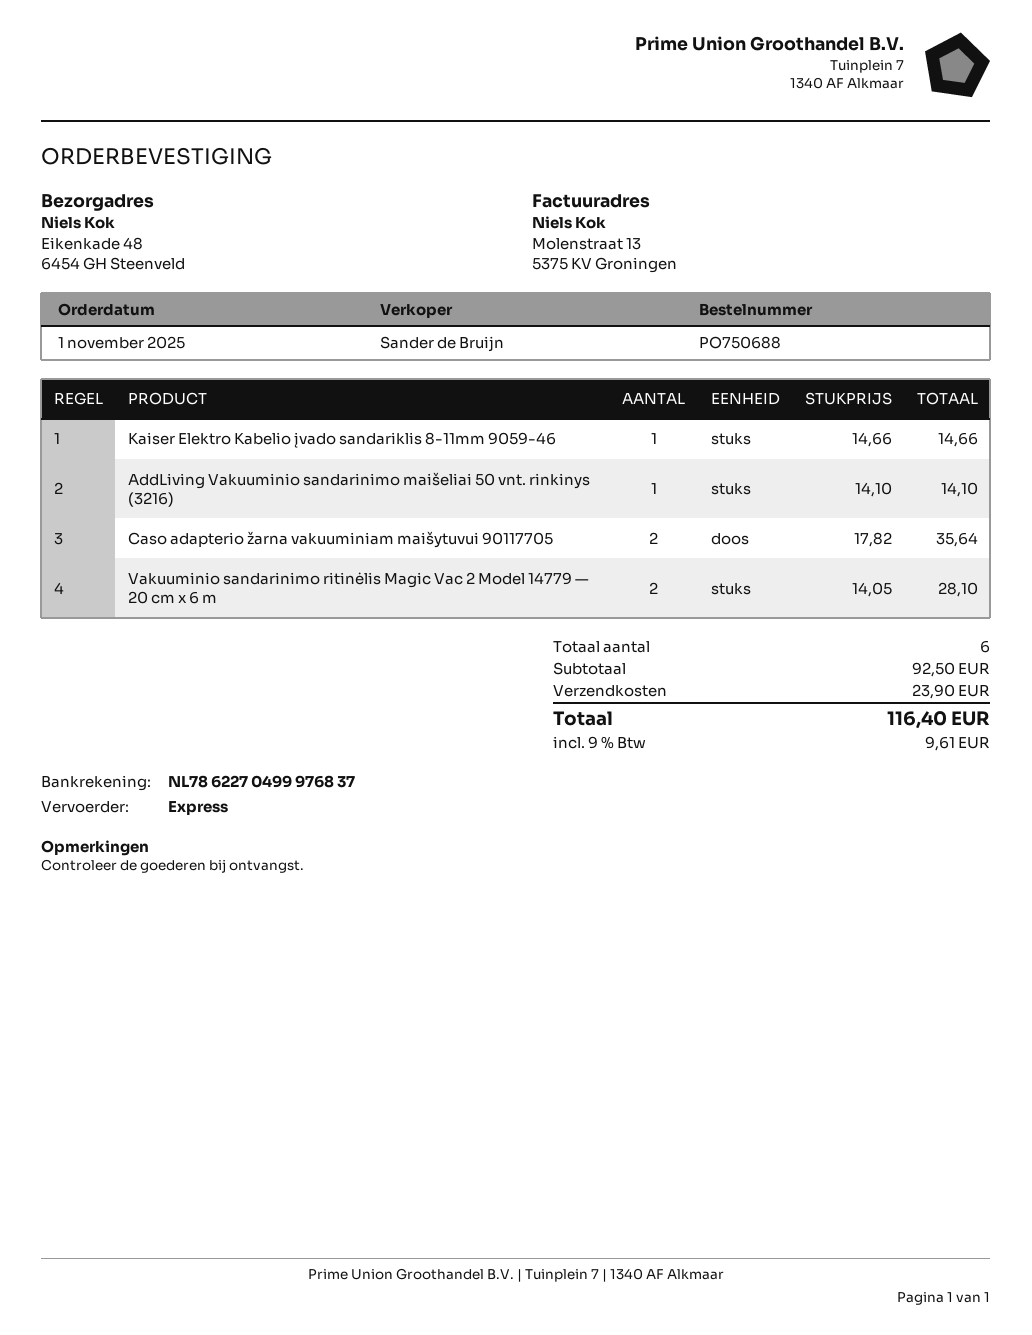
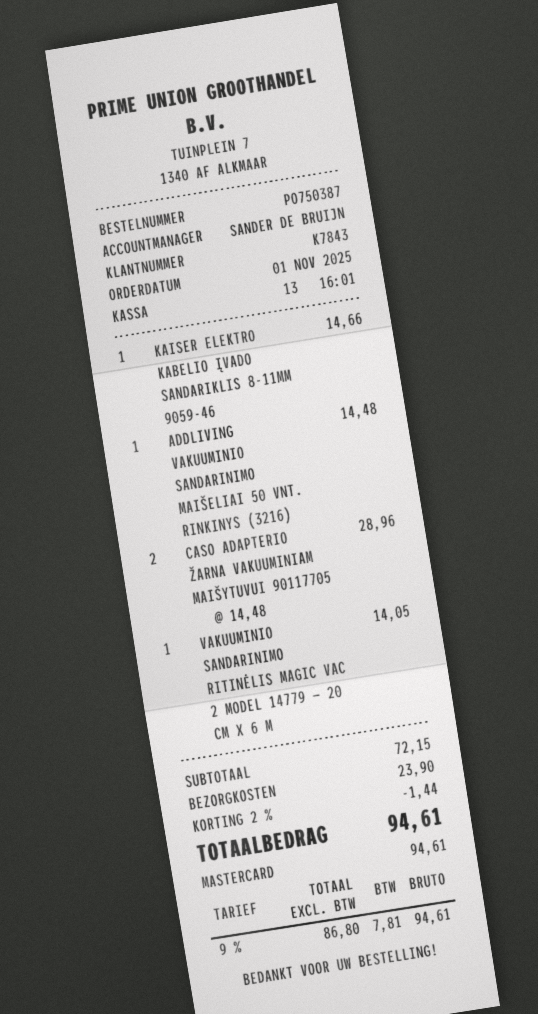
order number: PO750688 -> PO750387
AddLiving Vakuuminio sandarinimo maišeliai 50 vnt. rinkinys (3216): 1 x 14.10 = 14.10 -> 1 x 14.48 = 14.48
Caso adapterio žarna vakuuminiam maišytuvui 90117705: 2 x 17.82 = 35.64 -> 2 x 14.48 = 28.96
Vakuuminio sandarinimo ritinėlis Magic Vac 2 Model 14779 — 20 cm x 6 m: 2 x 14.05 = 28.10 -> 1 x 14.05 = 14.05
subtotal: 92.50 -> 72.15
discount: none -> 2% = 1.44
tax: 9% = 9.61 -> 9% = 7.81
total: 116.40 -> 94.61

